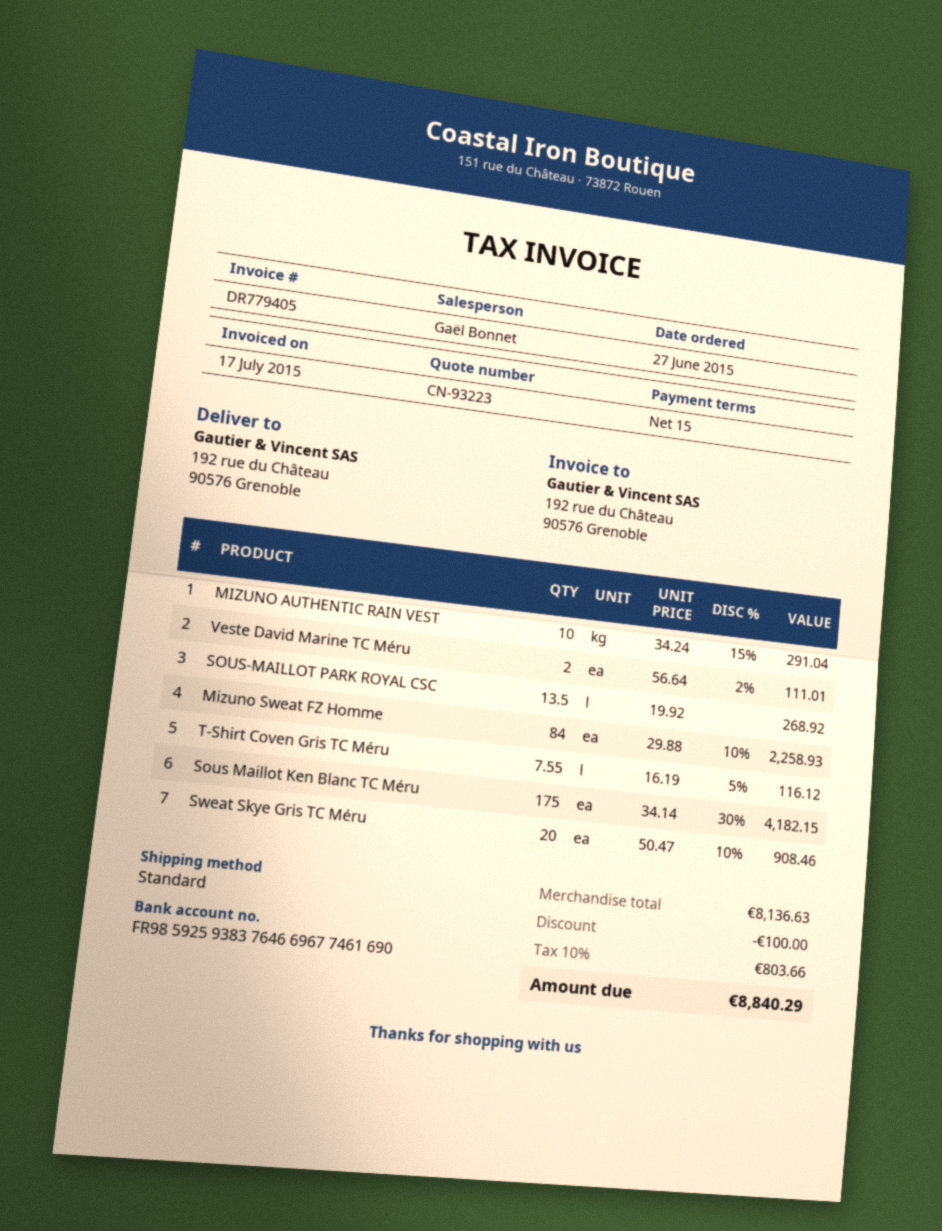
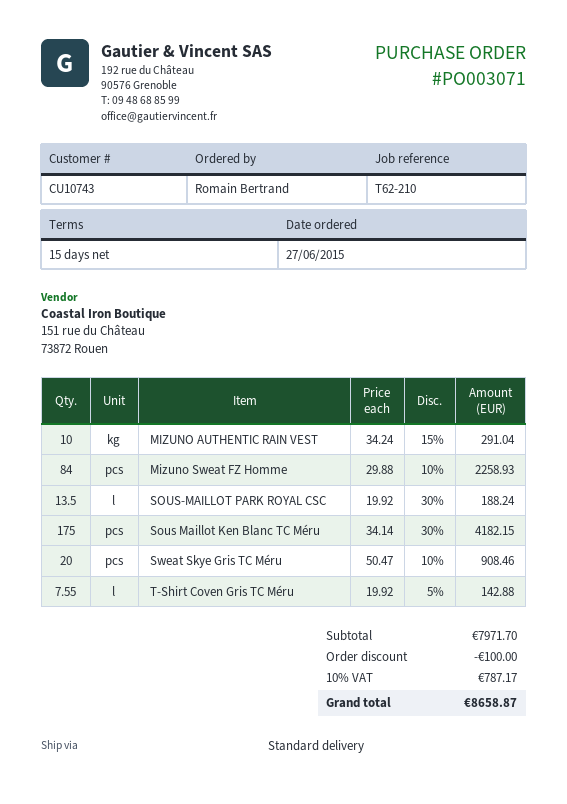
Veste David Marine TC Méru: 2 x 56.64 - 2% = 111.01 -> none
SOUS-MAILLOT PARK ROYAL CSC: 13.5 x 19.92 = 268.92 -> 13.5 x 19.92 - 30% = 188.24
T-Shirt Coven Gris TC Méru: 7.55 x 16.19 - 5% = 116.12 -> 7.55 x 19.92 - 5% = 142.88
subtotal: 8136.63 -> 7971.70
tax: 10% = 803.66 -> 10% = 787.17
total: 8840.29 -> 8658.87

